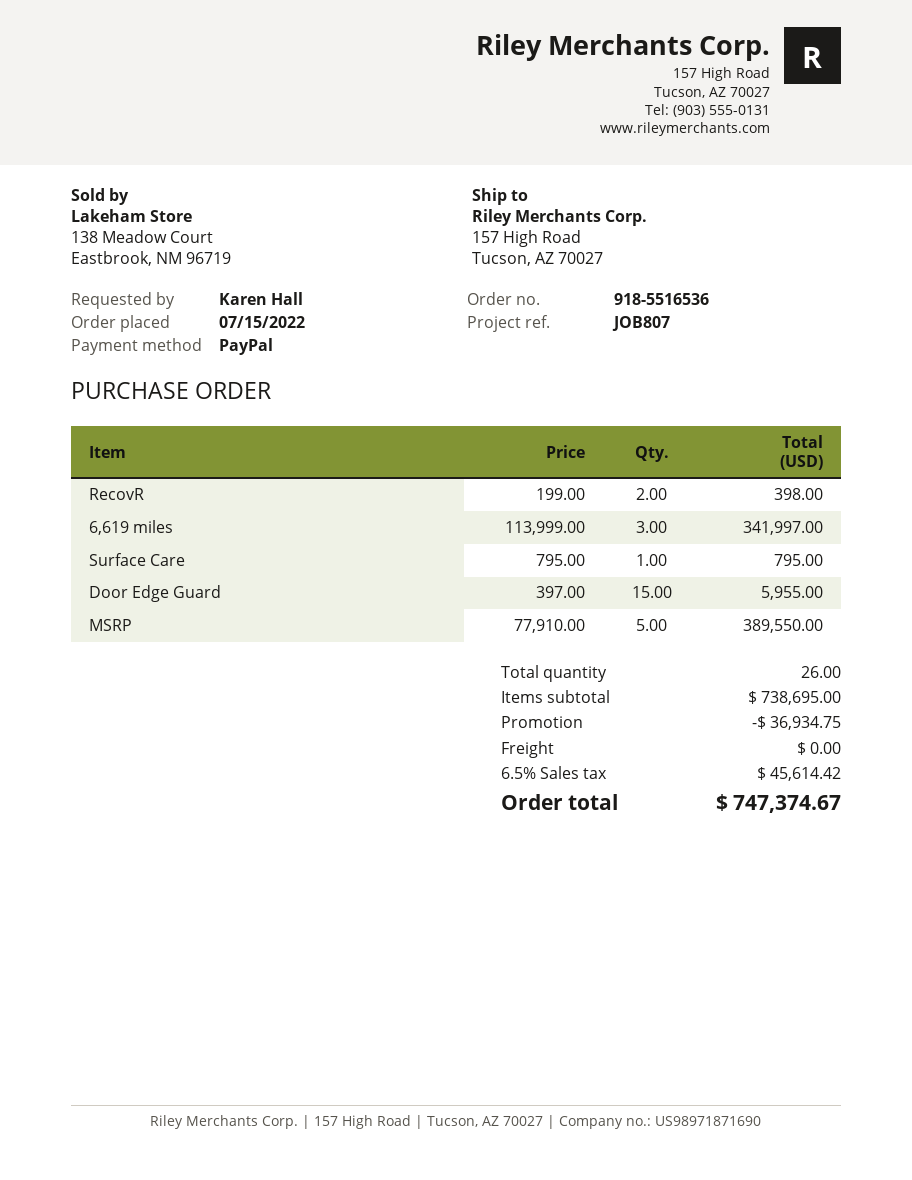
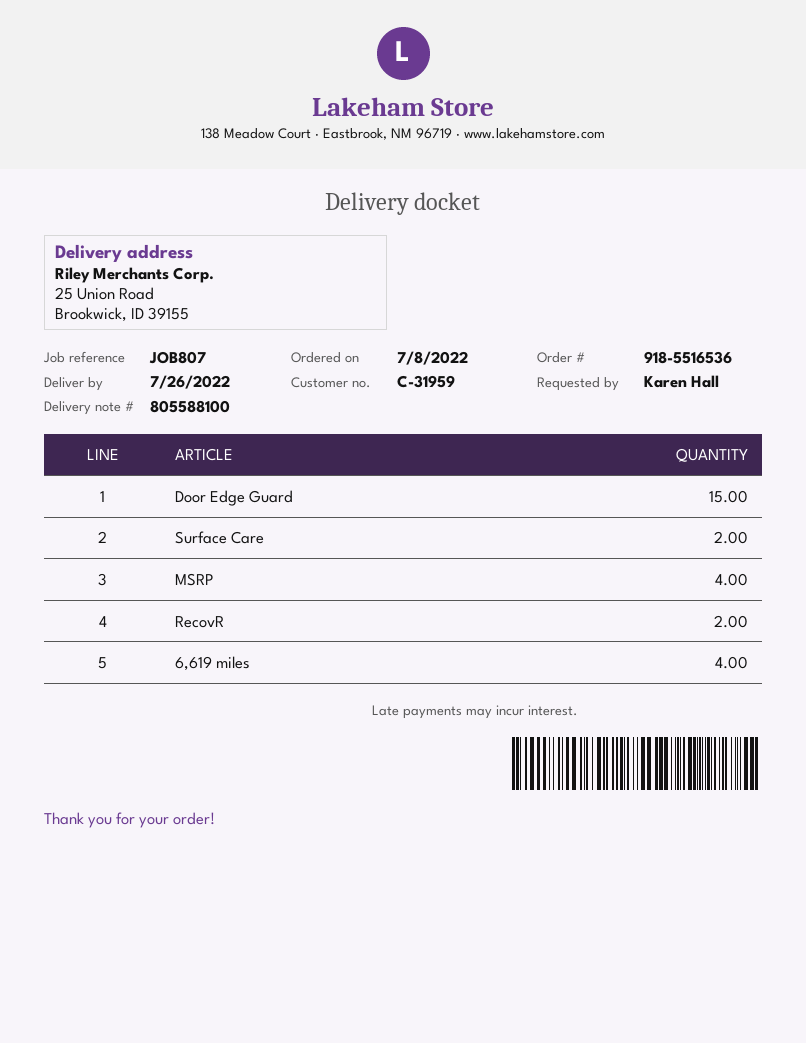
order date: 2022-07-15 -> 2022-07-08
ship to: 157 High Road, Tucson, AZ 70027 -> 25 Union Road, Brookwick, ID 39155
6,619 miles: 3 -> 4
Surface Care: 1 -> 2
MSRP: 5 -> 4

